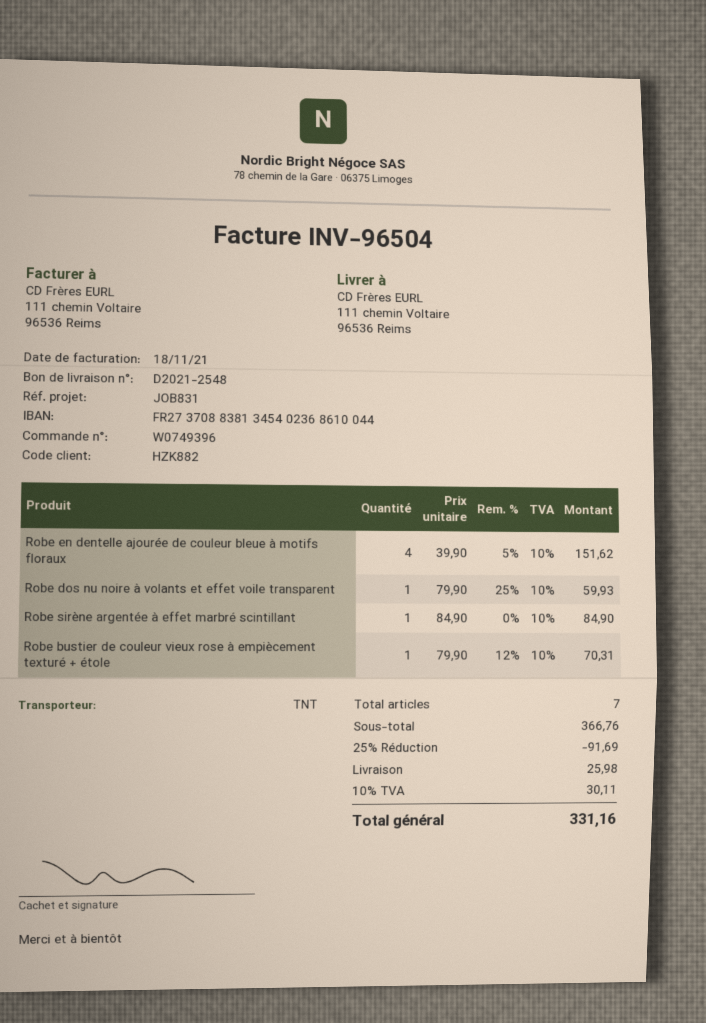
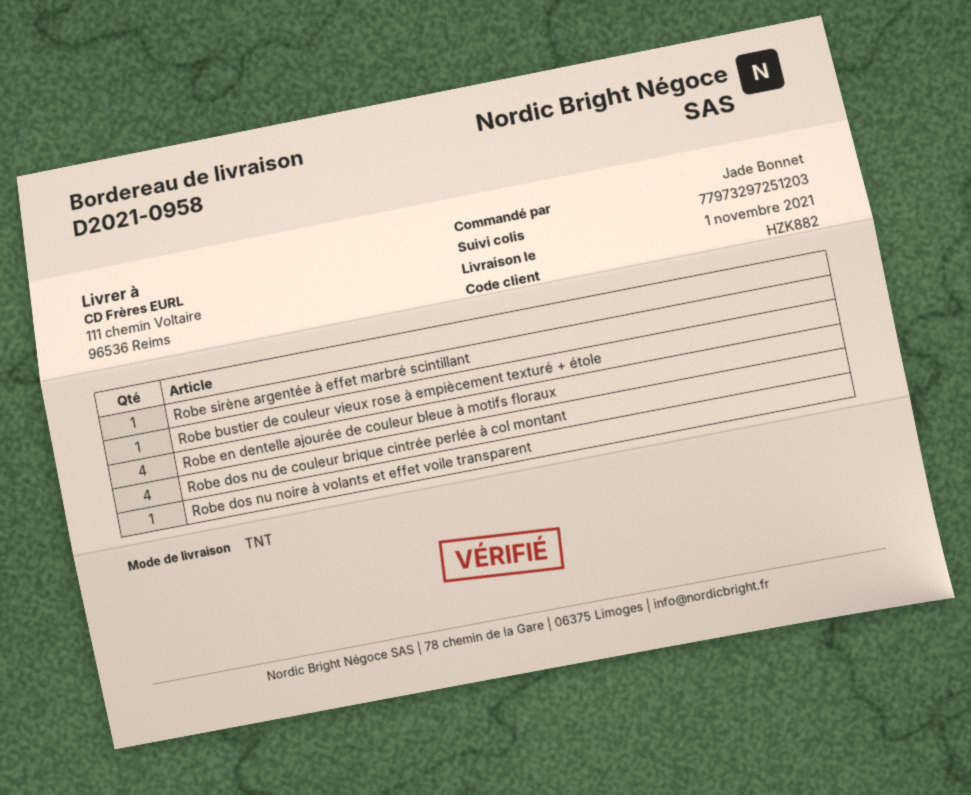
delivery note number: D2021-2548 -> D2021-0958
Robe dos nu de couleur brique cintrée perlée à col montant: none -> 4

